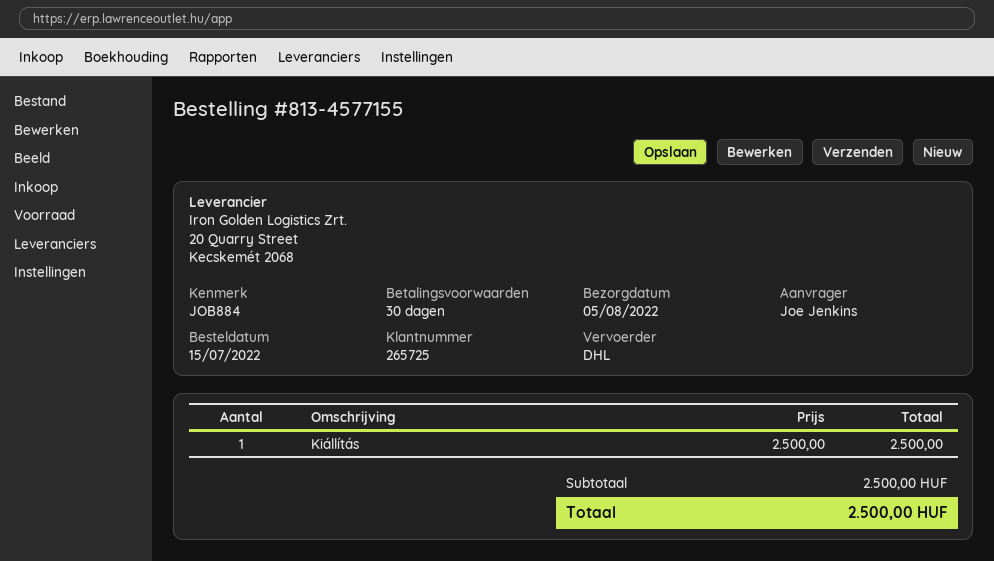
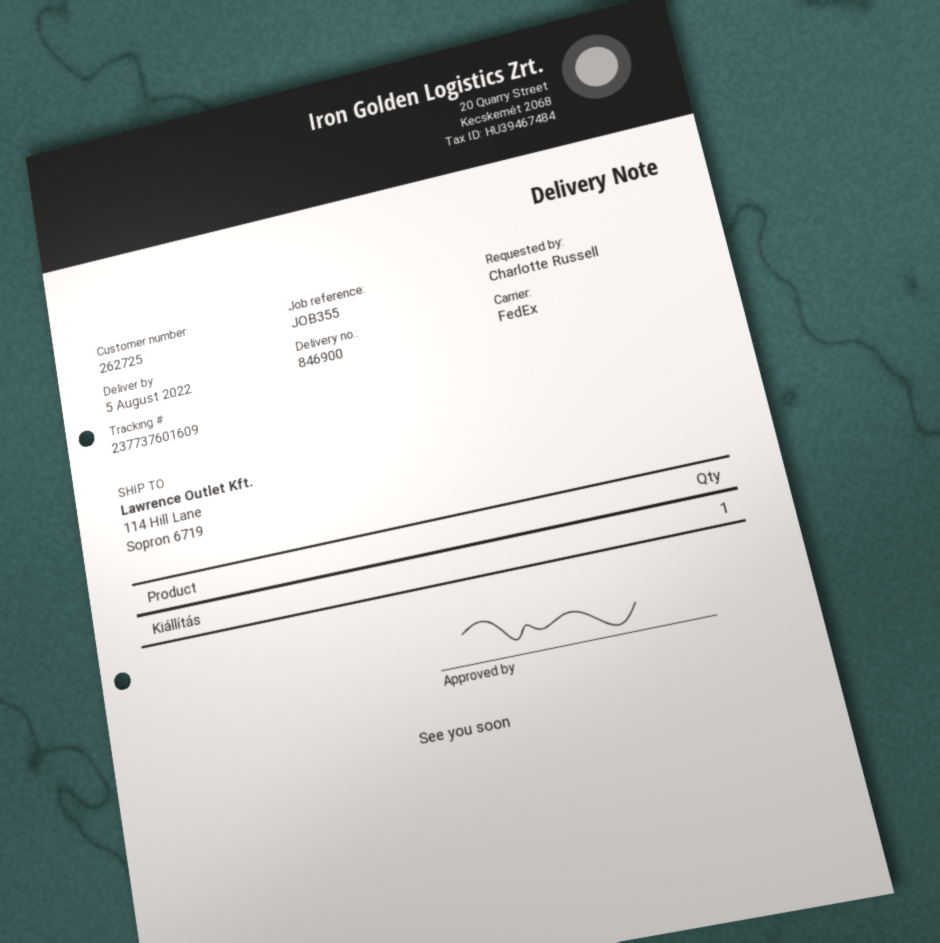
customer number: 265725 -> 262725
reference: JOB884 -> JOB355
ordered by: Joe Jenkins -> Charlotte Russell
shipping method: DHL -> FedEx

